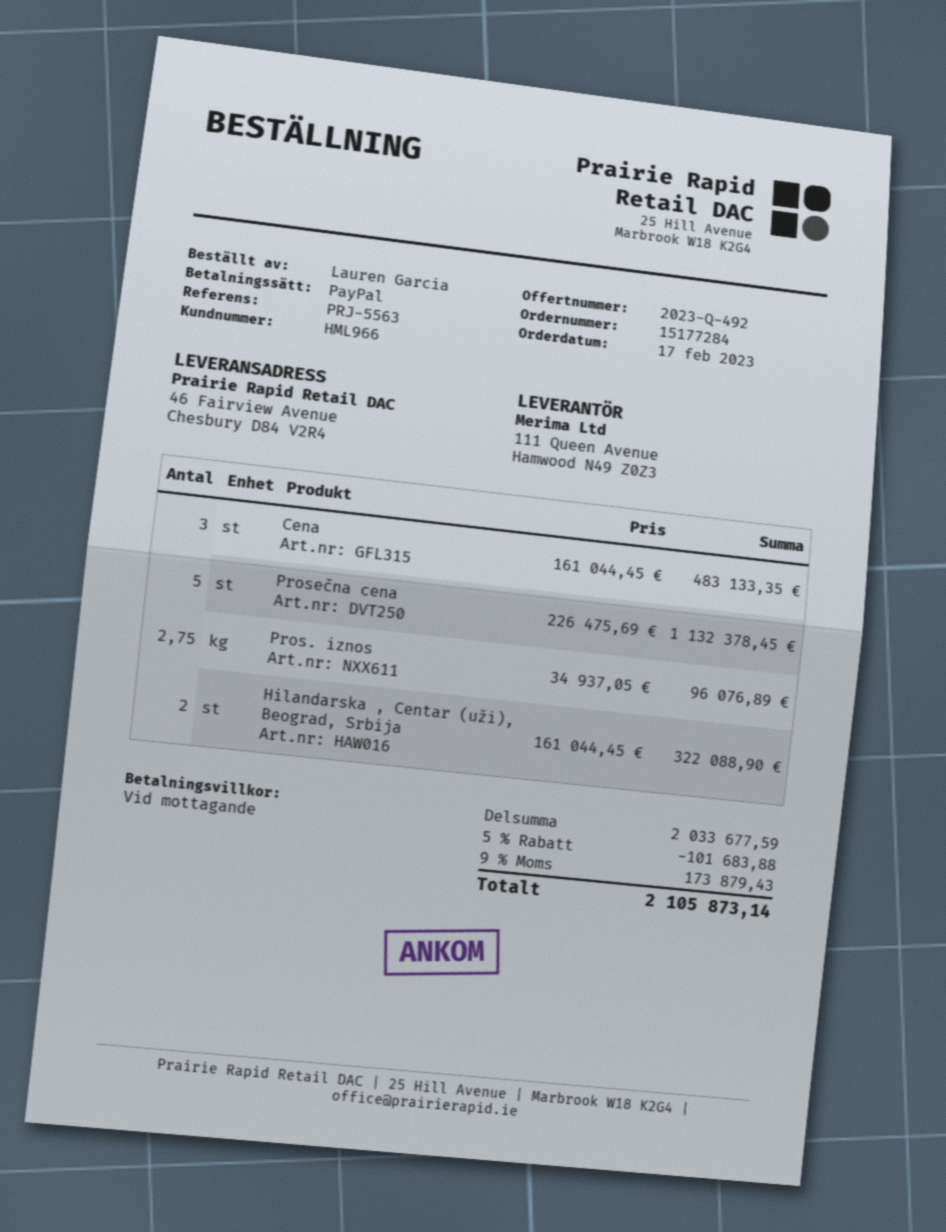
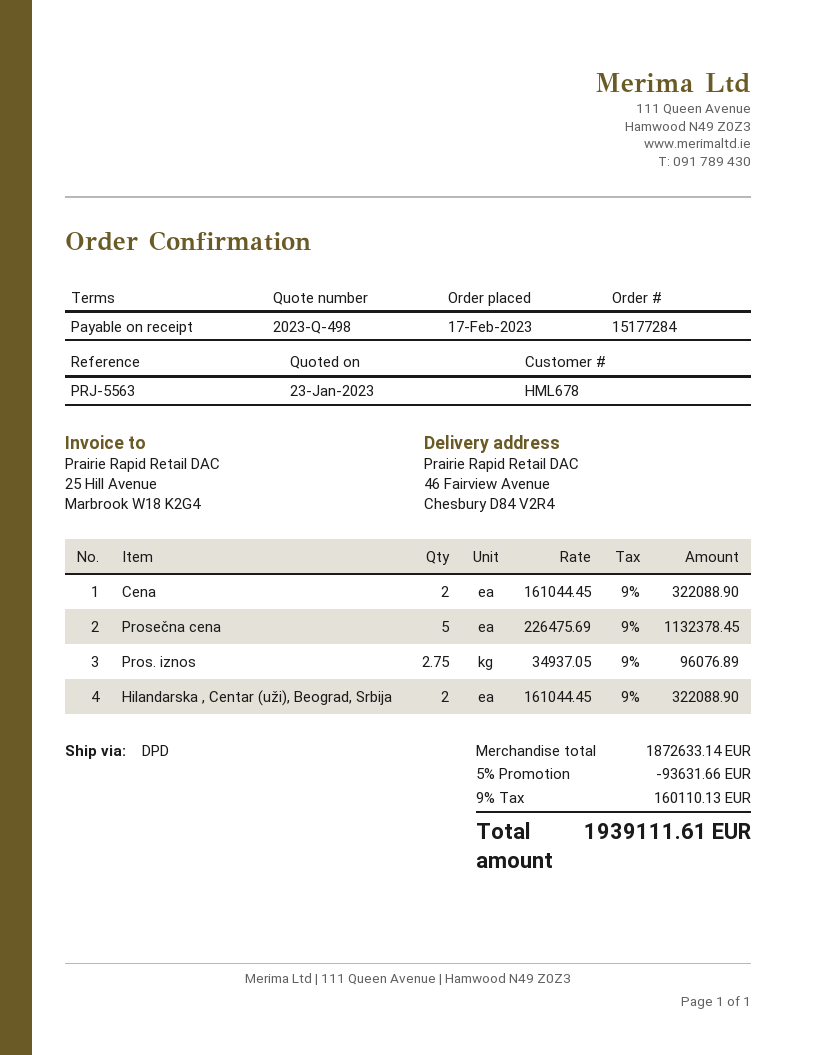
quote number: 2023-Q-492 -> 2023-Q-498
customer number: HML966 -> HML678
Cena: 3 x 161044.45 = 483133.35 -> 2 x 161044.45 = 322088.90
subtotal: 2033677.59 -> 1872633.14
discount: 5% = 101683.88 -> 5% = 93631.66
tax: 9% = 173879.43 -> 9% = 160110.13
total: 2105873.14 -> 1939111.61

